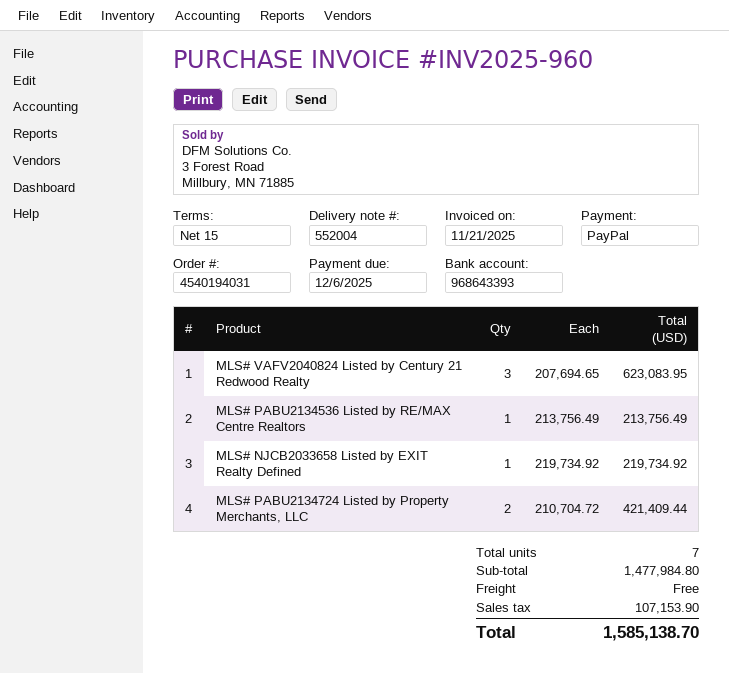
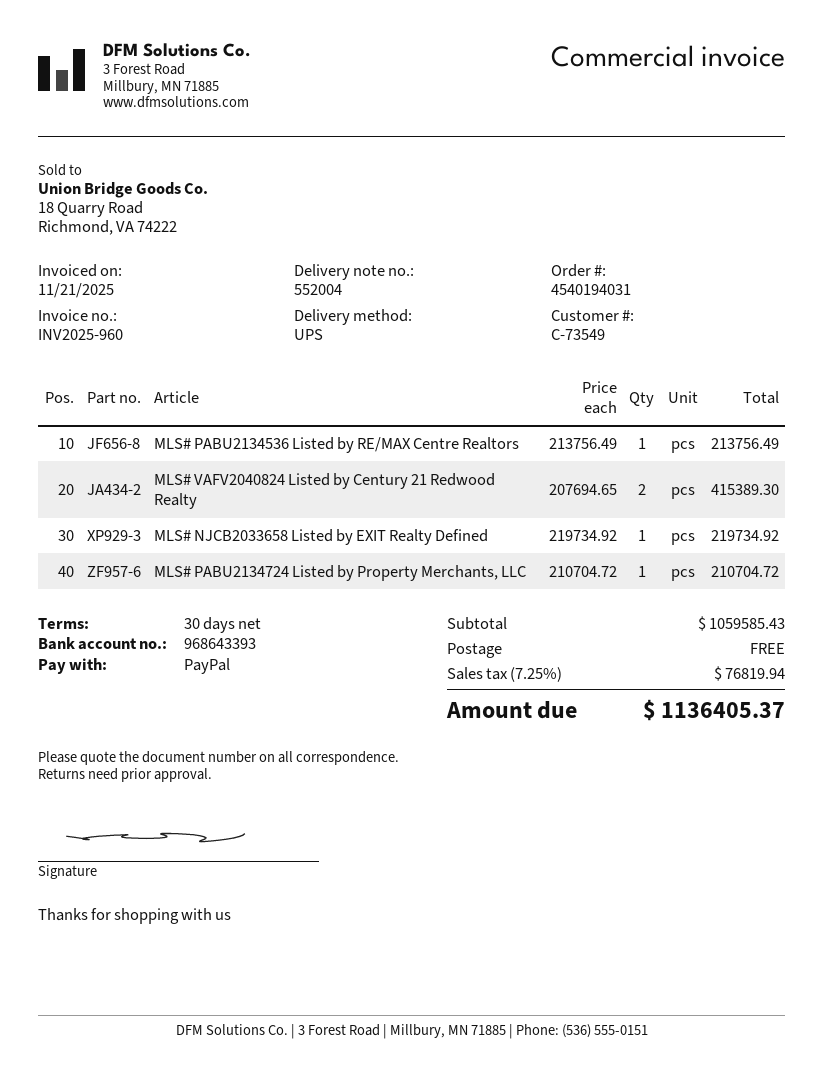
payment terms: 15 days -> 30 days
MLS# VAFV2040824 Listed by Century 21 Redwood Realty: 3 x 207694.65 = 623083.95 -> 2 x 207694.65 = 415389.30
MLS# PABU2134724 Listed by Property Merchants, LLC: 2 x 210704.72 = 421409.44 -> 1 x 210704.72 = 210704.72
subtotal: 1477984.80 -> 1059585.43
tax: 107153.90 -> 76819.94
total: 1585138.70 -> 1136405.37

